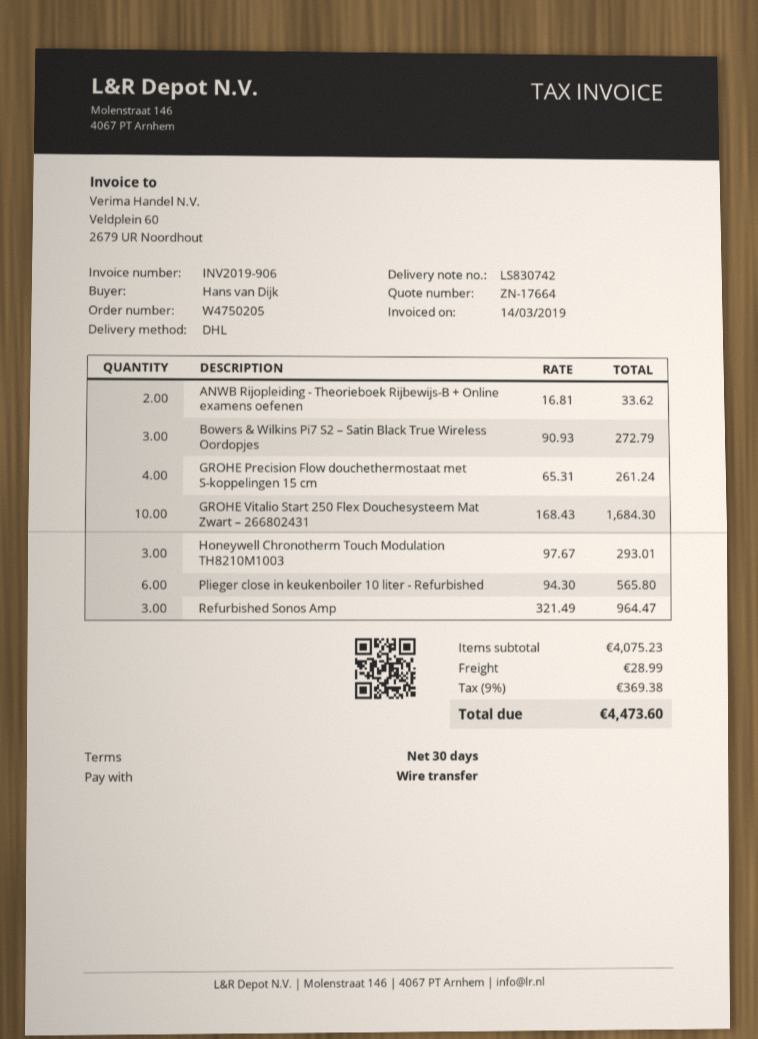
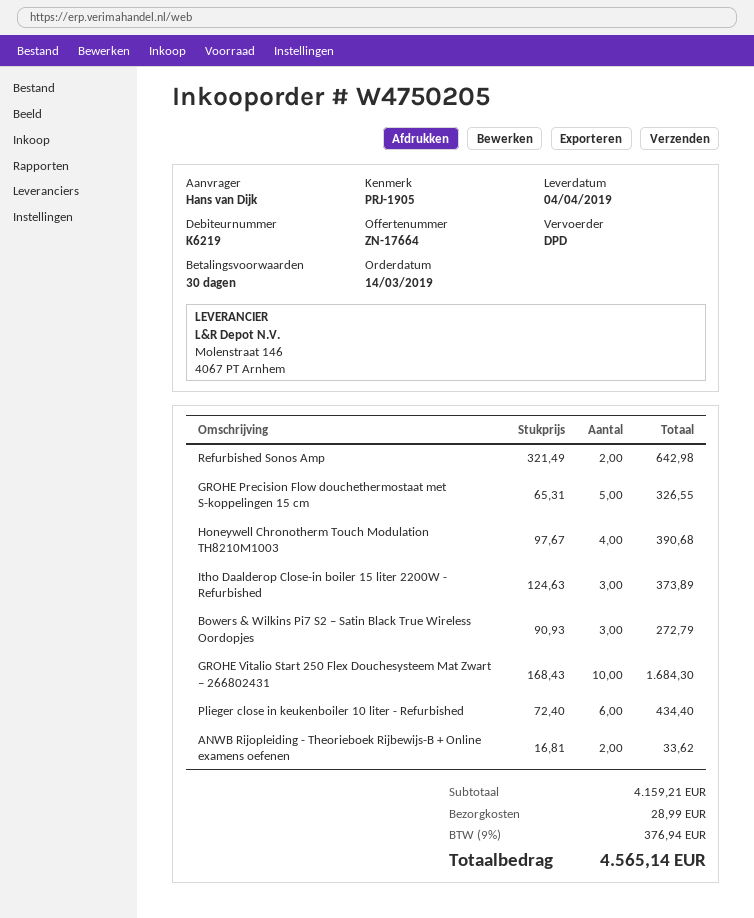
shipping method: DHL -> DPD
GROHE Precision Flow douchethermostaat met S-koppelingen 15 cm: 4 x 65.31 = 261.24 -> 5 x 65.31 = 326.55
Honeywell Chronotherm Touch Modulation TH8210M1003: 3 x 97.67 = 293.01 -> 4 x 97.67 = 390.68
Plieger close in keukenboiler 10 liter - Refurbished: 6 x 94.30 = 565.80 -> 6 x 72.40 = 434.40
Refurbished Sonos Amp: 3 x 321.49 = 964.47 -> 2 x 321.49 = 642.98
Itho Daalderop Close-in boiler 15 liter 2200W - Refurbished: none -> 3 x 124.63 = 373.89
subtotal: 4075.23 -> 4159.21
tax: 9% = 369.38 -> 9% = 376.94
total: 4473.60 -> 4565.14

